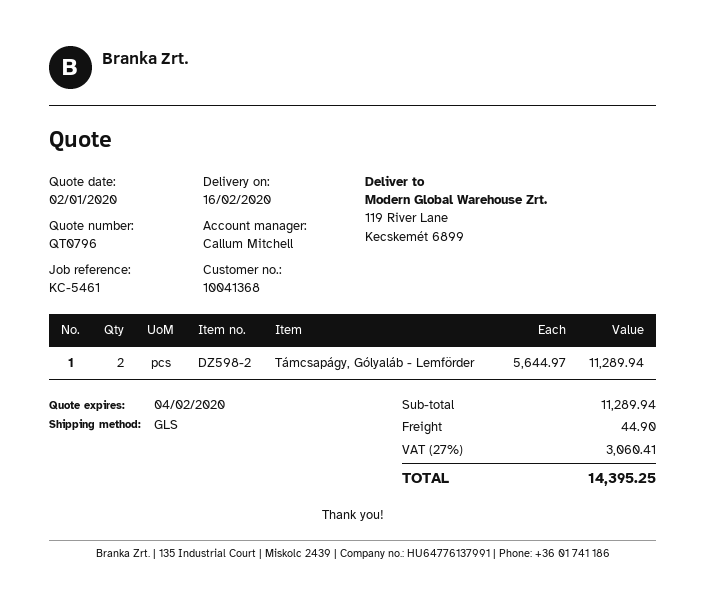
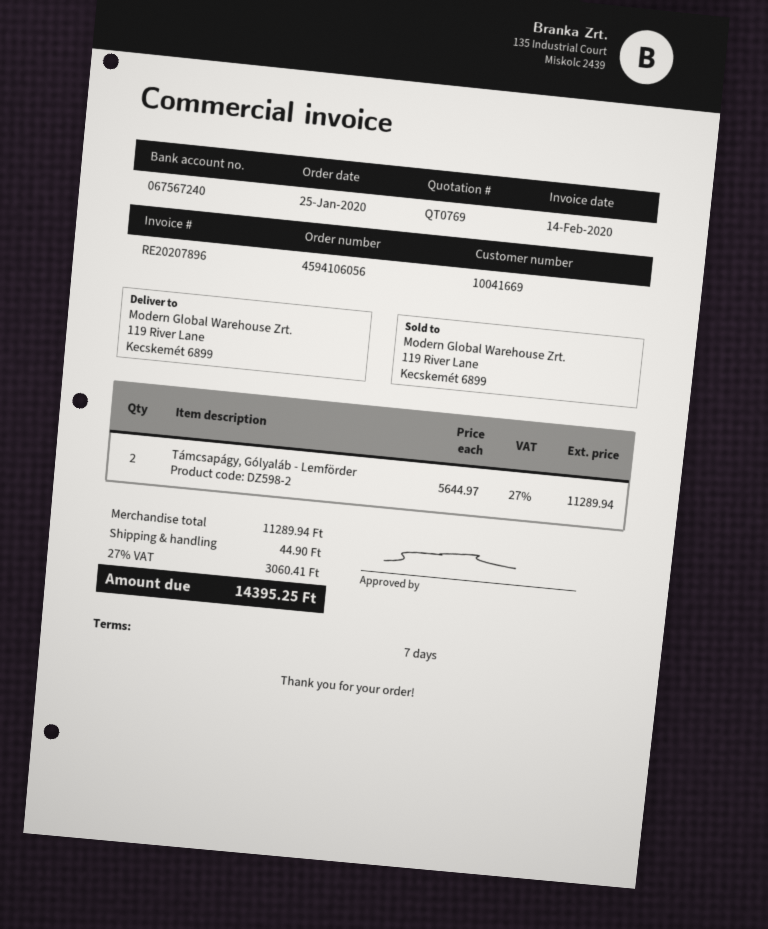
quote number: QT0796 -> QT0769
customer number: 10041368 -> 10041669

